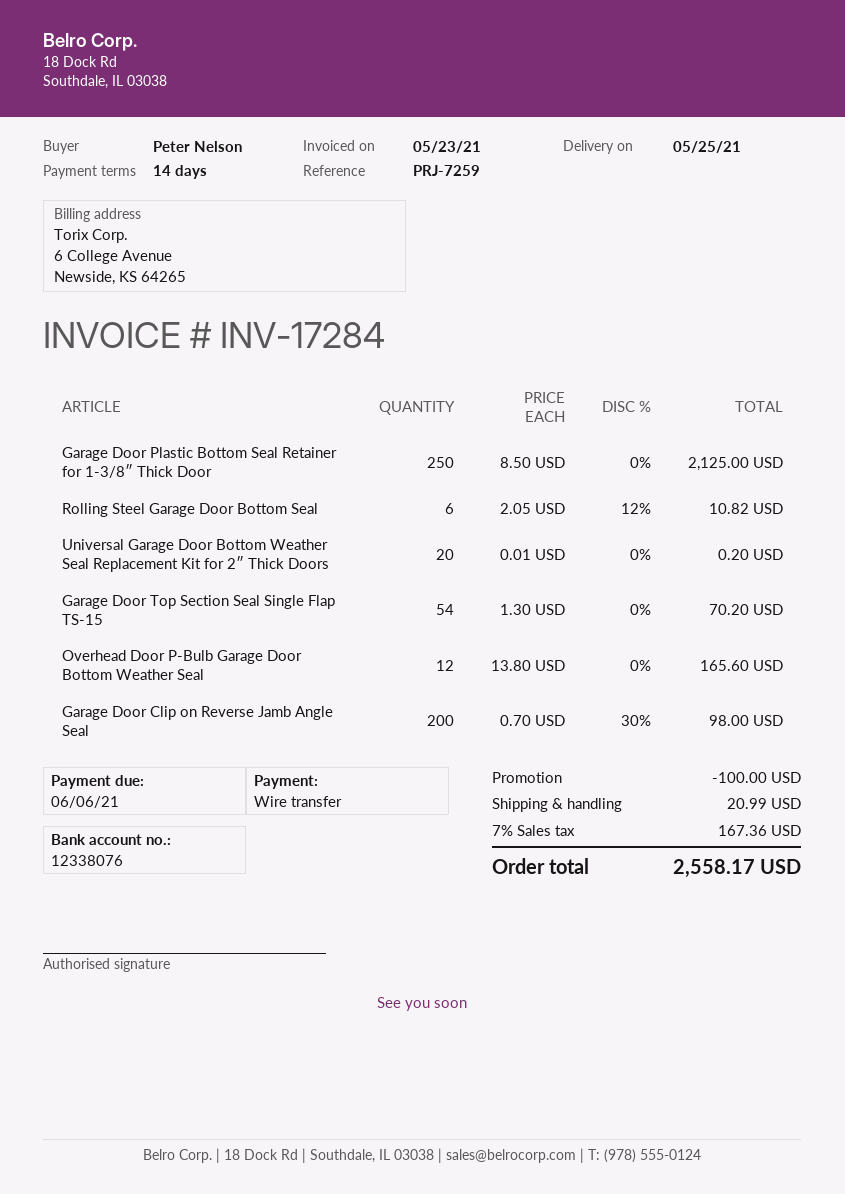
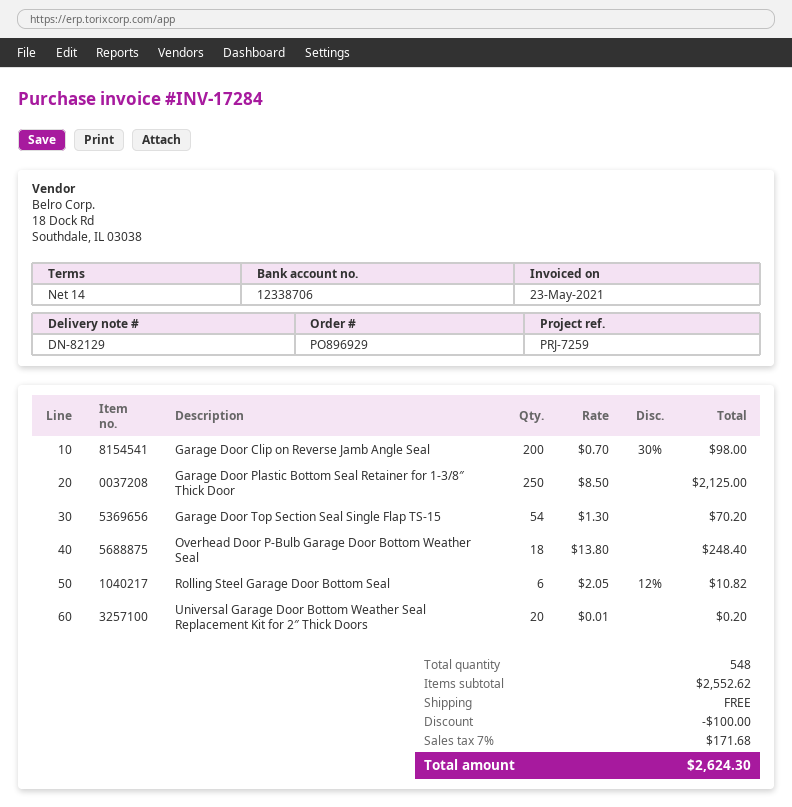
bank account: 12338076 -> 12338706
Overhead Door P-Bulb Garage Door Bottom Weather Seal: 12 x 13.80 = 165.60 -> 18 x 13.80 = 248.40
shipping: 20.99 -> 0.00
tax: 7% = 167.36 -> 7% = 171.68
total: 2558.17 -> 2624.30

